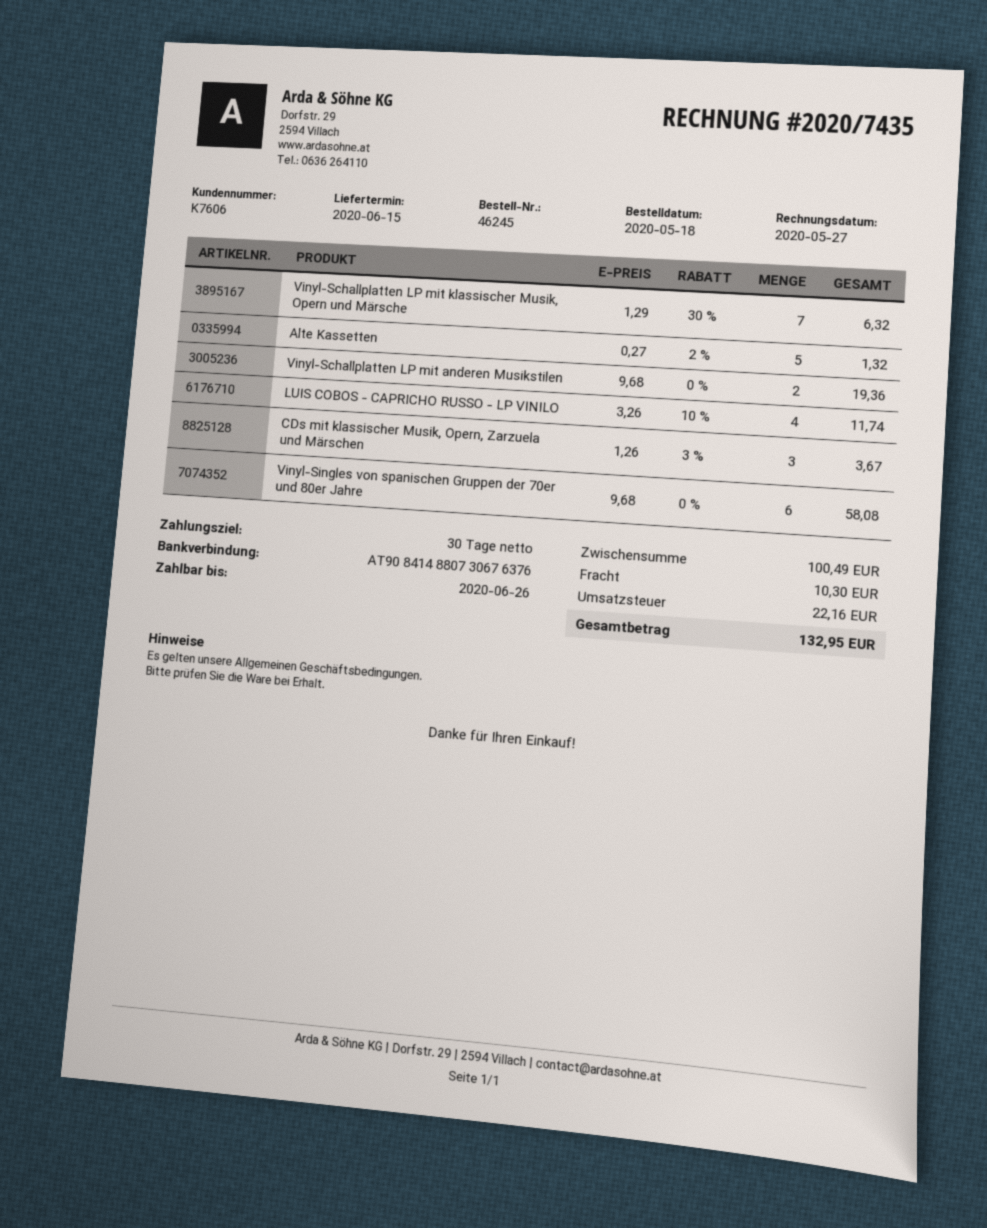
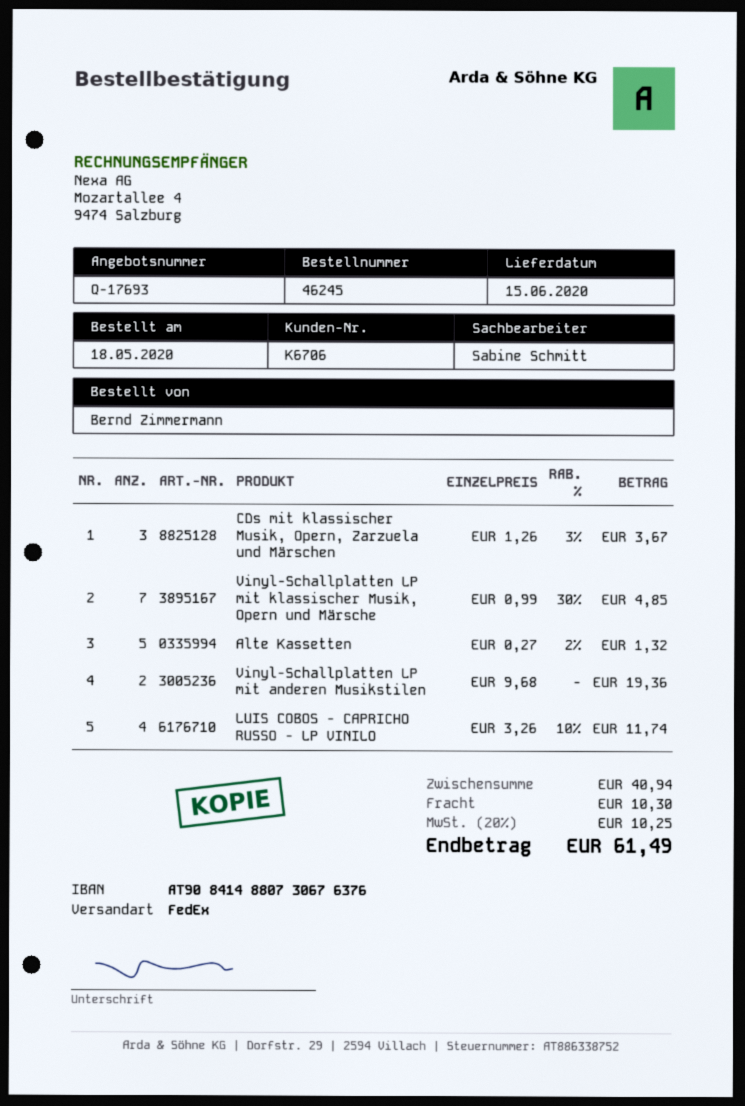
customer number: K7606 -> K6706
Vinyl-Schallplatten LP mit klassischer Musik, Opern und Märsche: 7 x 1.29 - 30% = 6.32 -> 7 x 0.99 - 30% = 4.85
Vinyl-Singles von spanischen Gruppen der 70er und 80er Jahre: 6 x 9.68 = 58.08 -> none
subtotal: 100.49 -> 40.94
tax: 22.16 -> 10.25
total: 132.95 -> 61.49

